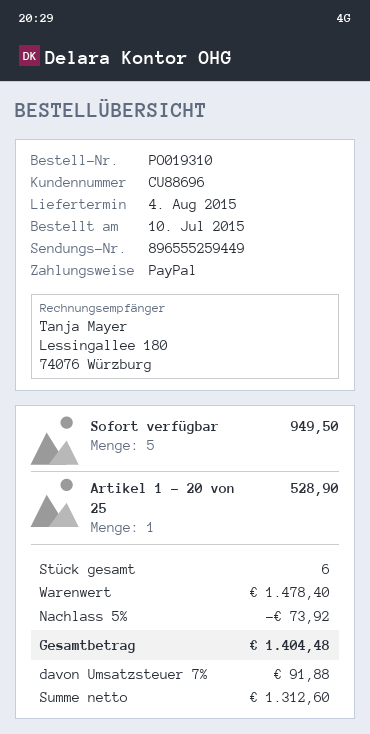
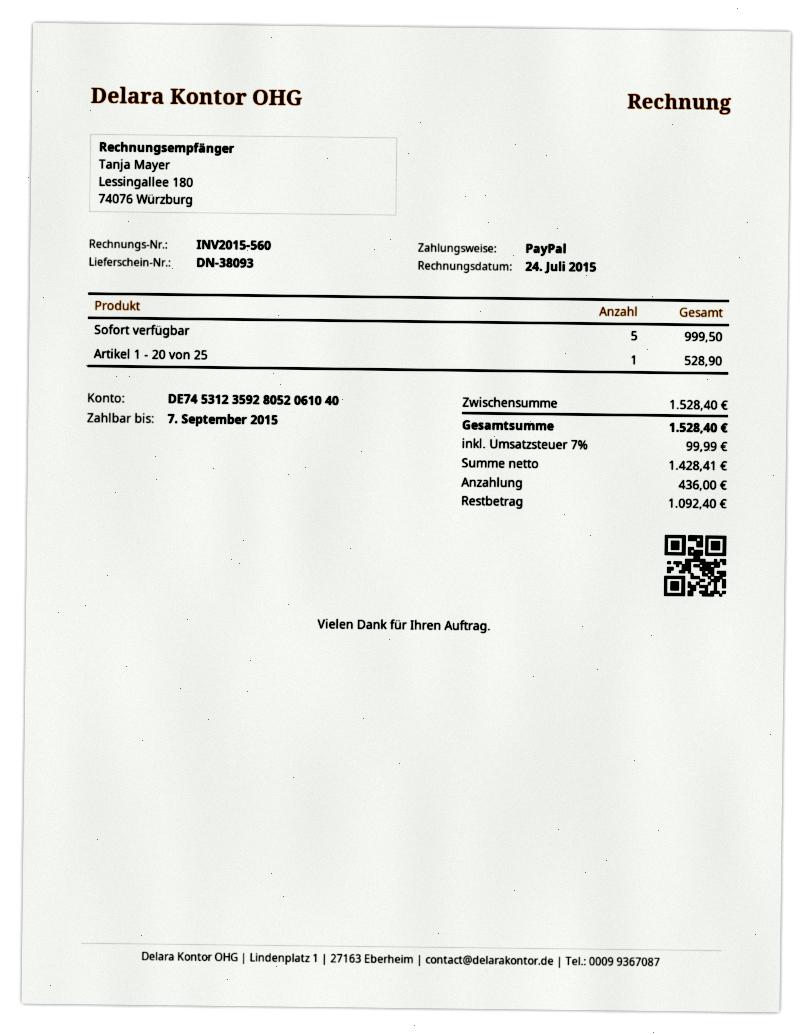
Sofort verfügbar: 5 for 949.50 -> 5 for 999.50
subtotal: 1478.40 -> 1528.40
discount: 5% = 73.92 -> none
net: 1312.60 -> 1428.41
tax: 7% = 91.88 -> 7% = 99.99
total: 1404.48 -> 1528.40

